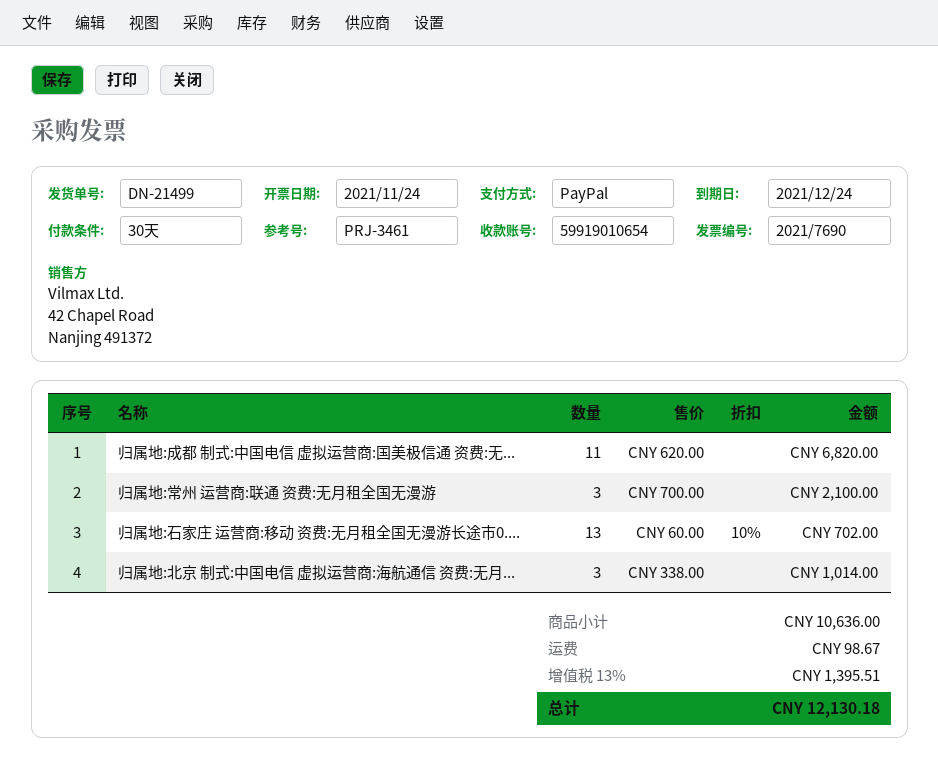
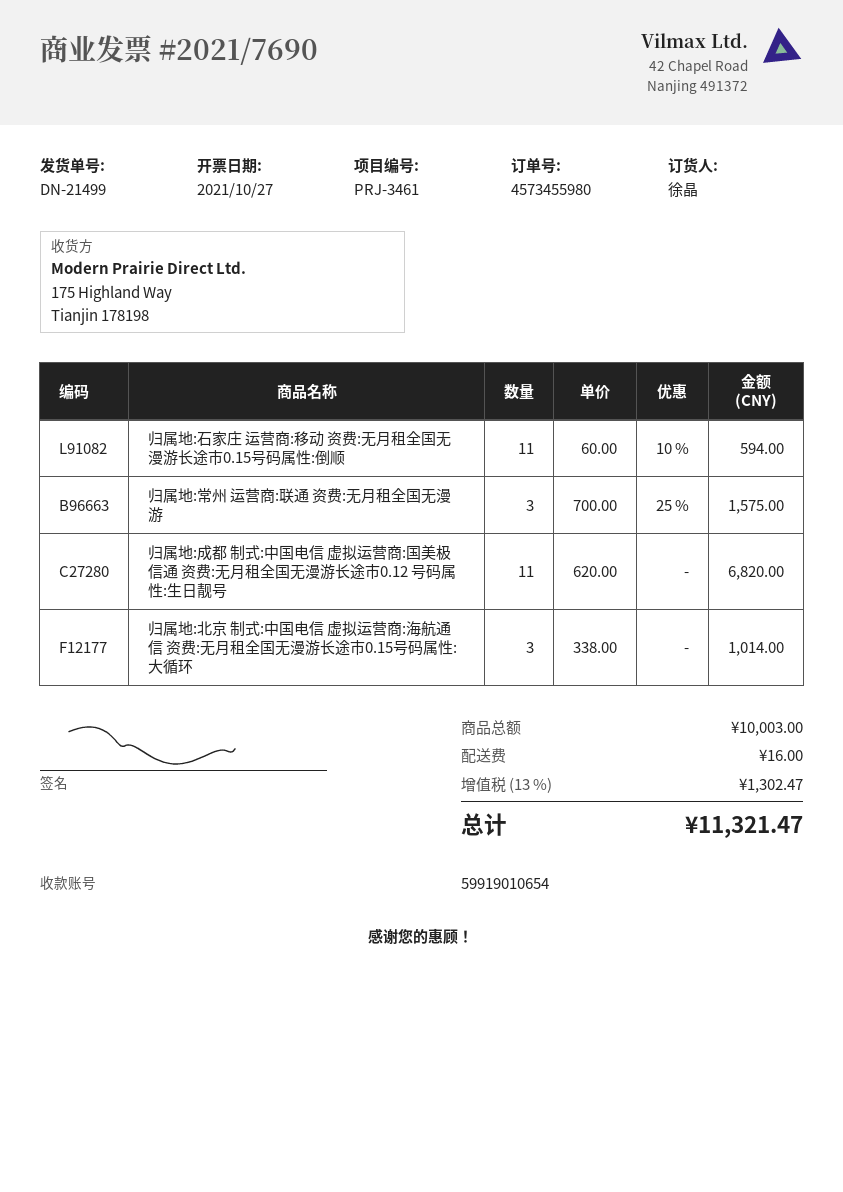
invoice date: 2021-11-24 -> 2021-10-27
归属地:常州 运营商:联通 资费:无月租全国无漫游: 3 x 700.00 = 2100.00 -> 3 x 700.00 - 25% = 1575.00
归属地:石家庄 运营商:移动 资费:无月租全国无漫游长途市0....: 13 x 60.00 - 10% = 702.00 -> 11 x 60.00 - 10% = 594.00
subtotal: 10636.00 -> 10003.00
shipping: 98.67 -> 16.00
tax: 13% = 1395.51 -> 13% = 1302.47
total: 12130.18 -> 11321.47

